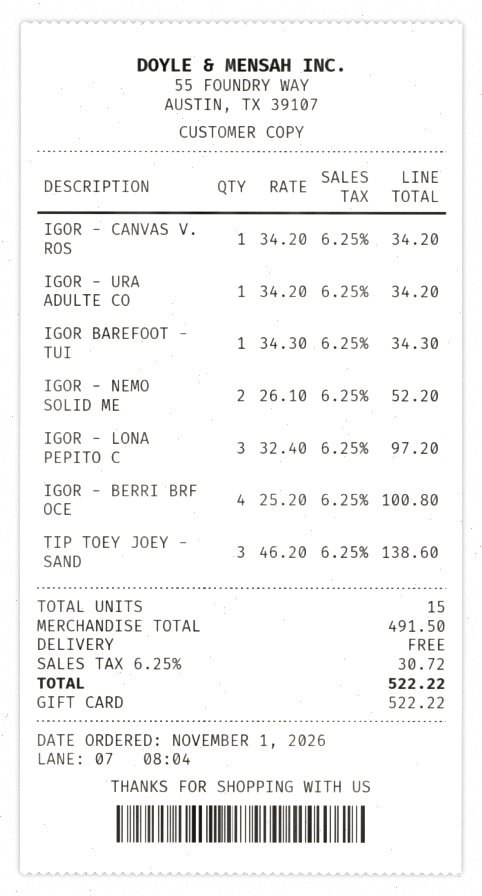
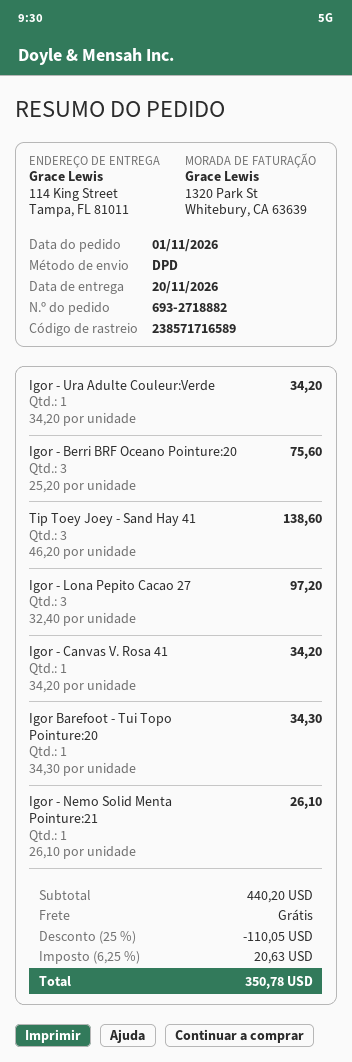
IGOR - NEMO SOLID ME: 2 x 26.10 = 52.20 -> 1 x 26.10 = 26.10
IGOR - BERRI BRF OCE: 4 x 25.20 = 100.80 -> 3 x 25.20 = 75.60
subtotal: 491.50 -> 440.20
discount: none -> 25% = 110.05
tax: 6.25% = 30.72 -> 6.25% = 20.63
total: 522.22 -> 350.78

